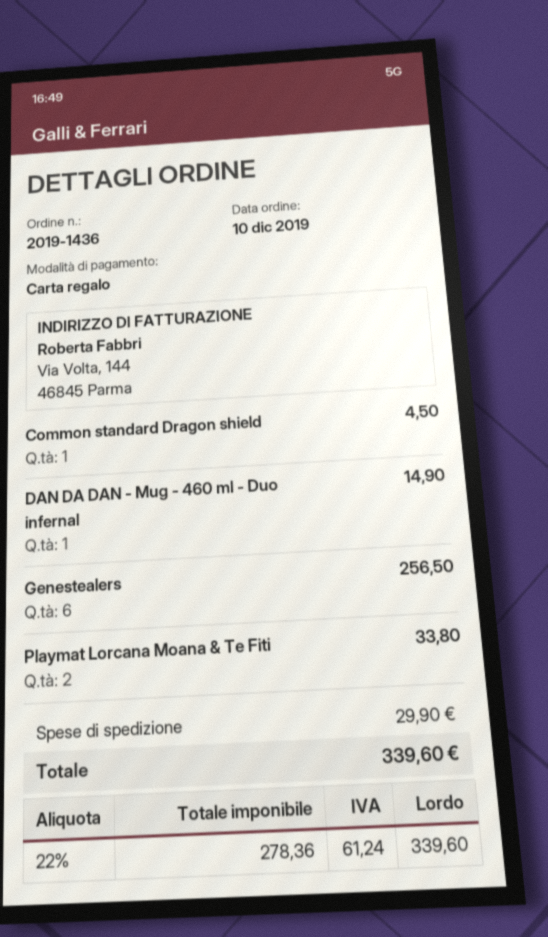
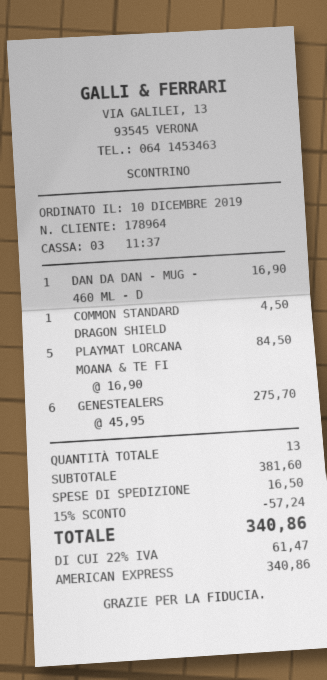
payment method: gift card -> American Express
DAN DA DAN - Mug - 460 ml - Duo infernal: 1 for 14.90 -> 1 for 16.90
Genestealers: 6 for 256.50 -> 6 for 275.70
Playmat Lorcana Moana & Te Fiti: 2 for 33.80 -> 5 for 84.50
discount: none -> 15% = 57.24
shipping: 29.90 -> 16.50
tax: 22% = 61.24 -> 22% = 61.47
total: 339.60 -> 340.86

